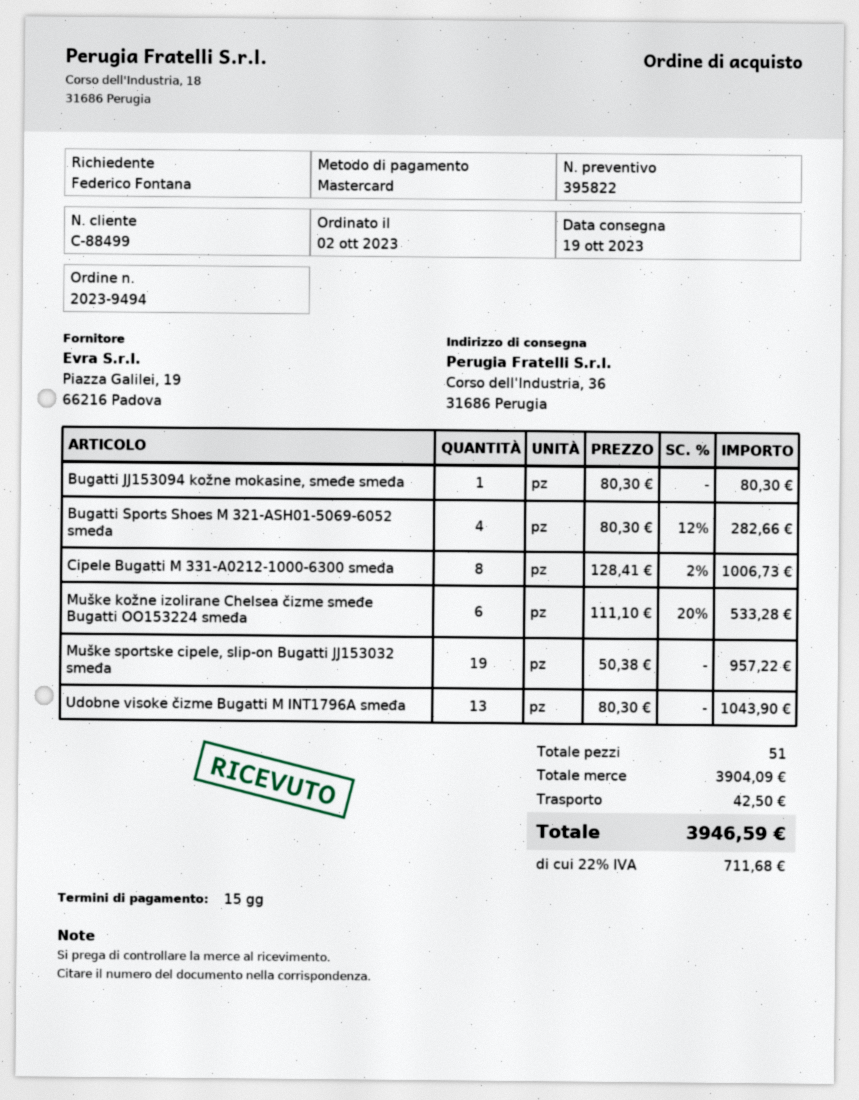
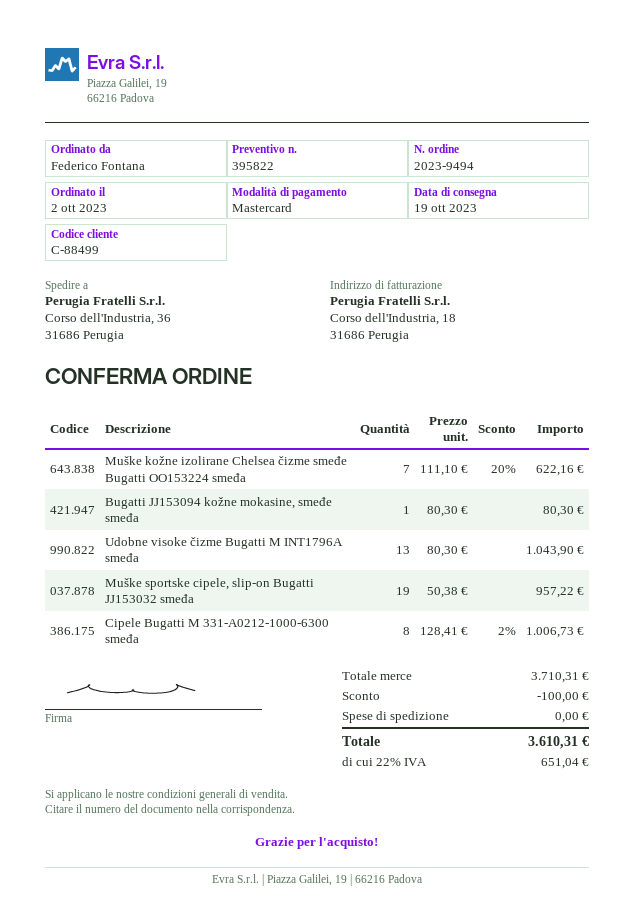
Bugatti Sports Shoes M 321-ASH01-5069-6052 smeđa: 4 x 80.30 - 12% = 282.66 -> none
Muške kožne izolirane Chelsea čizme smeđe Bugatti OO153224 smeđa: 6 x 111.10 - 20% = 533.28 -> 7 x 111.10 - 20% = 622.16
subtotal: 3904.09 -> 3710.31
discount: none -> 100.00
shipping: 42.50 -> 0.00
tax: 22% = 711.68 -> 22% = 651.04
total: 3946.59 -> 3610.31

